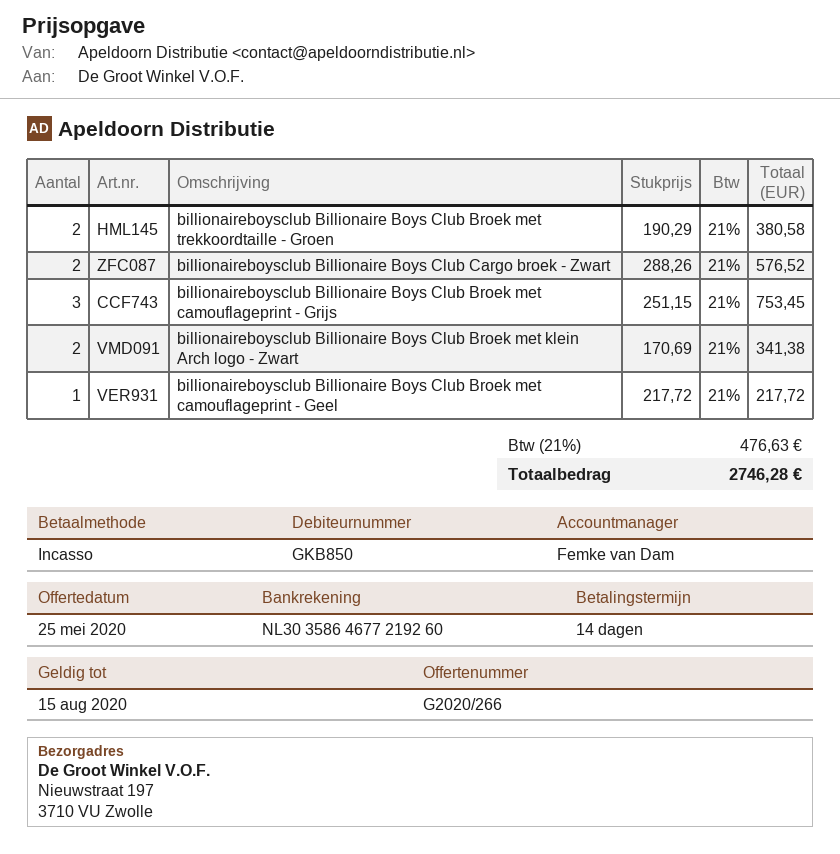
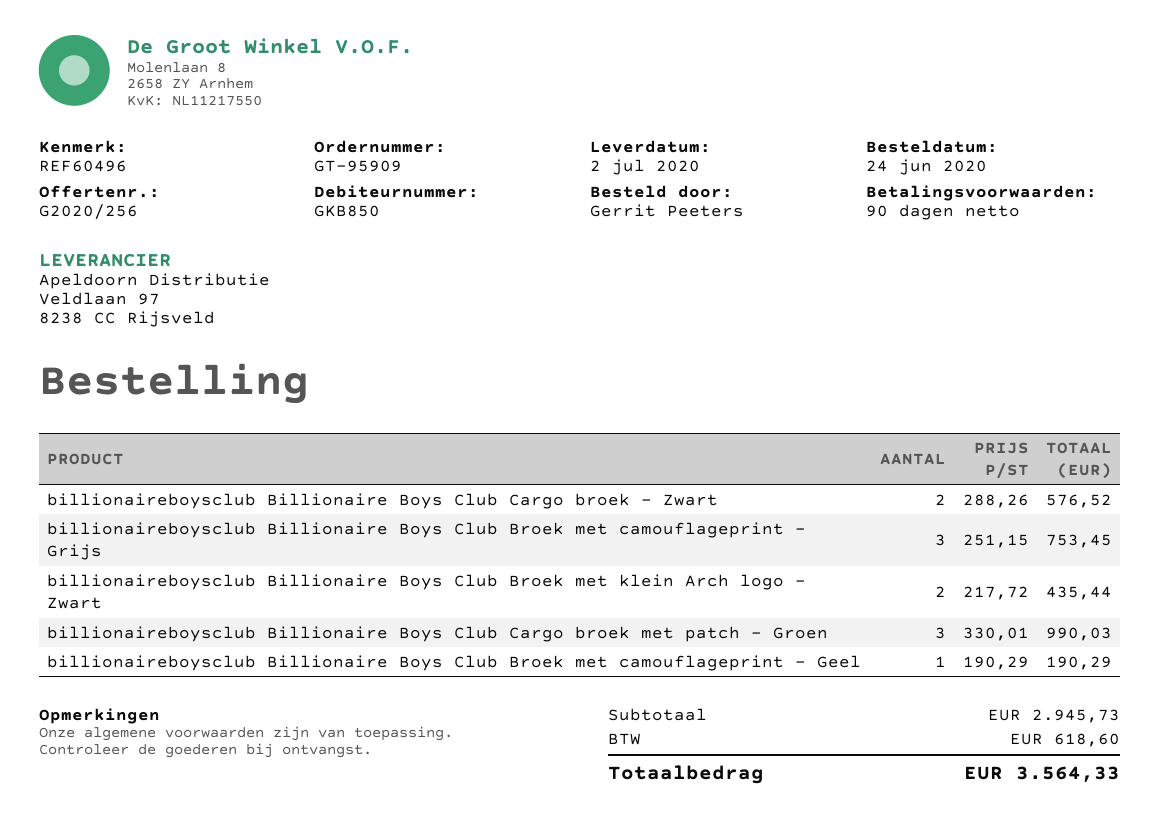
quote number: G2020/266 -> G2020/256
payment terms: 14 days -> 90 days
billionaireboysclub Billionaire Boys Club Broek met trekkoordtaille - Groen: 2 x 190.29 = 380.58 -> none
billionaireboysclub Billionaire Boys Club Broek met klein Arch logo - Zwart: 2 x 170.69 = 341.38 -> 2 x 217.72 = 435.44
billionaireboysclub Billionaire Boys Club Broek met camouflageprint - Geel: 1 x 217.72 = 217.72 -> 1 x 190.29 = 190.29
billionaireboysclub Billionaire Boys Club Cargo broek met patch - Groen: none -> 3 x 330.01 = 990.03
tax: 476.63 -> 618.60
total: 2746.28 -> 3564.33

